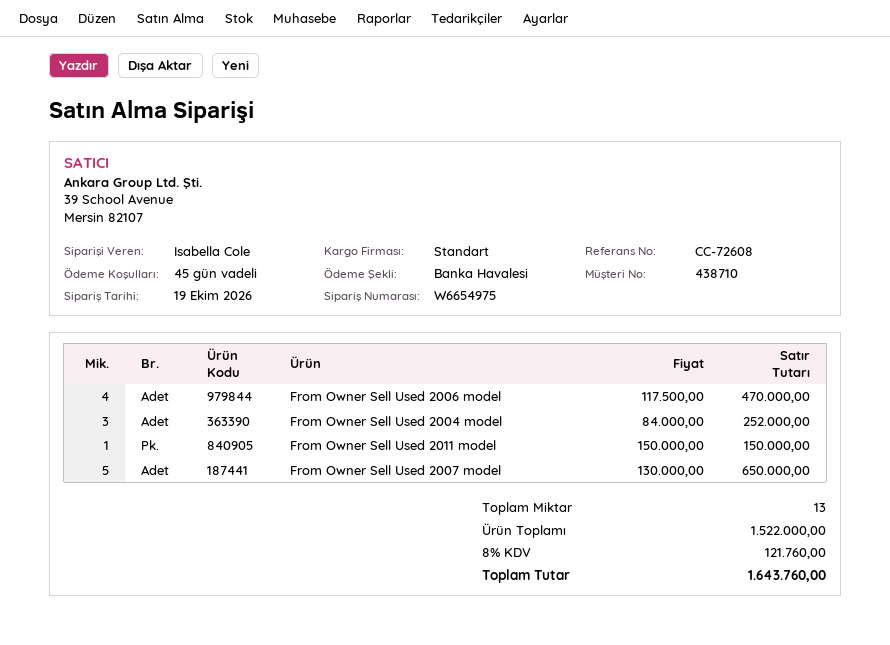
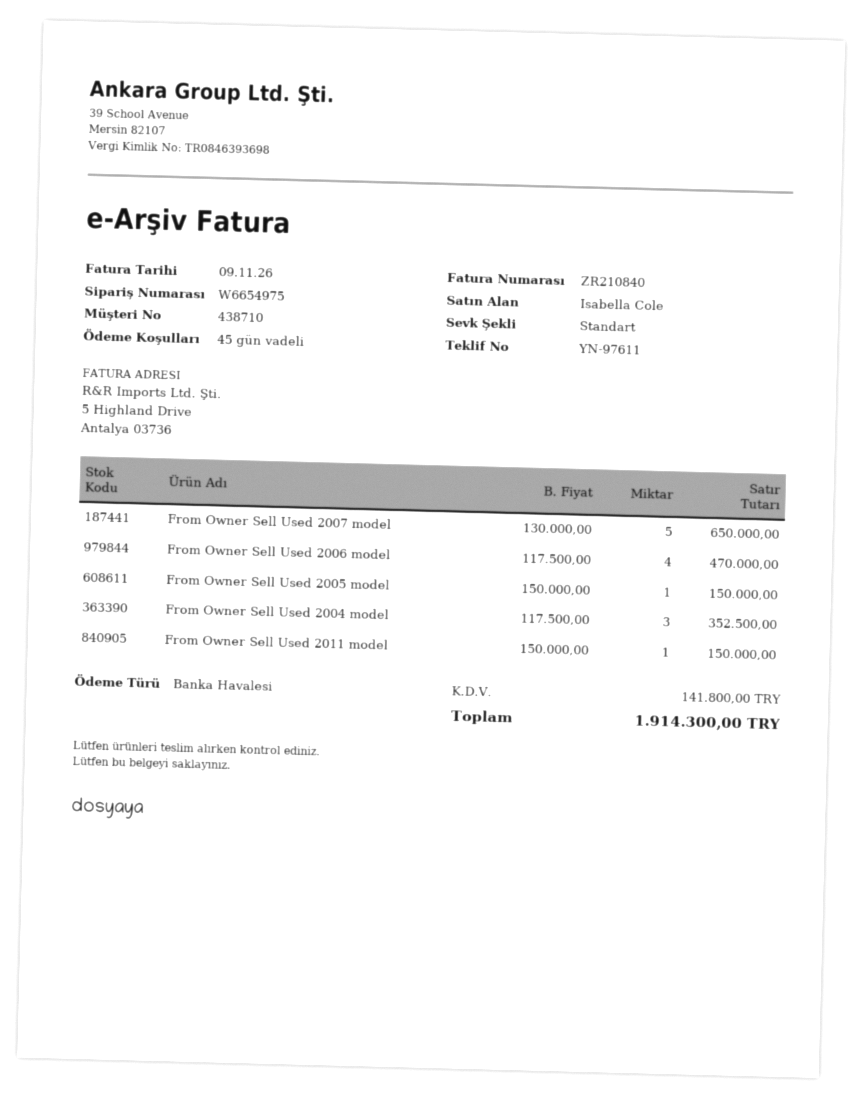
From Owner Sell Used 2004 model: 3 x 84000.00 = 252000.00 -> 3 x 117500.00 = 352500.00
From Owner Sell Used 2005 model: none -> 1 x 150000.00 = 150000.00
tax: 121760.00 -> 141800.00
total: 1643760.00 -> 1914300.00

